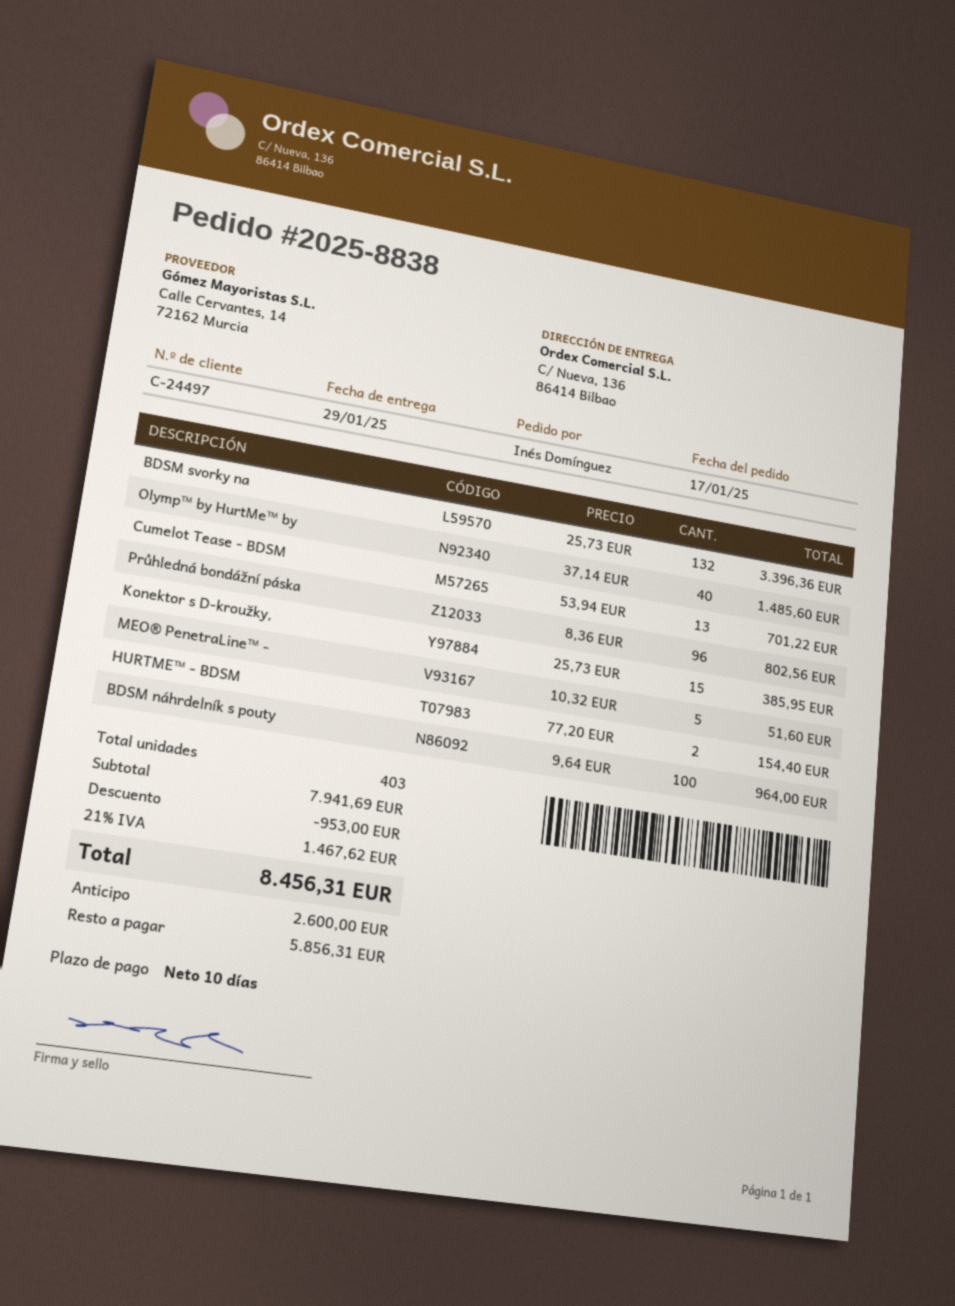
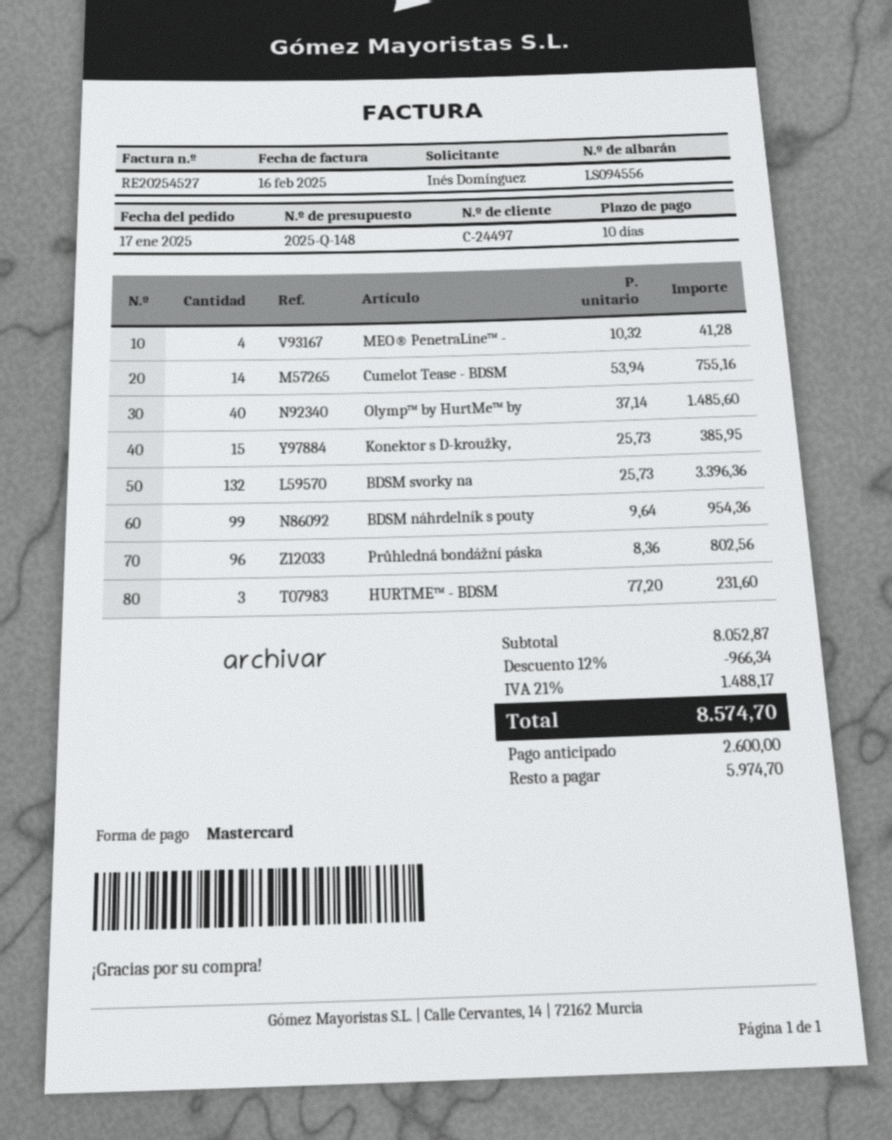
Cumelot Tease - BDSM: 13 x 53.94 = 701.22 -> 14 x 53.94 = 755.16
MEO® PenetraLine™ -: 5 x 10.32 = 51.60 -> 4 x 10.32 = 41.28
HURTME™ - BDSM: 2 x 77.20 = 154.40 -> 3 x 77.20 = 231.60
BDSM náhrdelník s pouty: 100 x 9.64 = 964.00 -> 99 x 9.64 = 954.36
subtotal: 7941.69 -> 8052.87
discount: 953.00 -> 966.34
tax: 21% = 1467.62 -> 21% = 1488.17
total: 8456.31 -> 8574.70
balance: 5856.31 -> 5974.70

